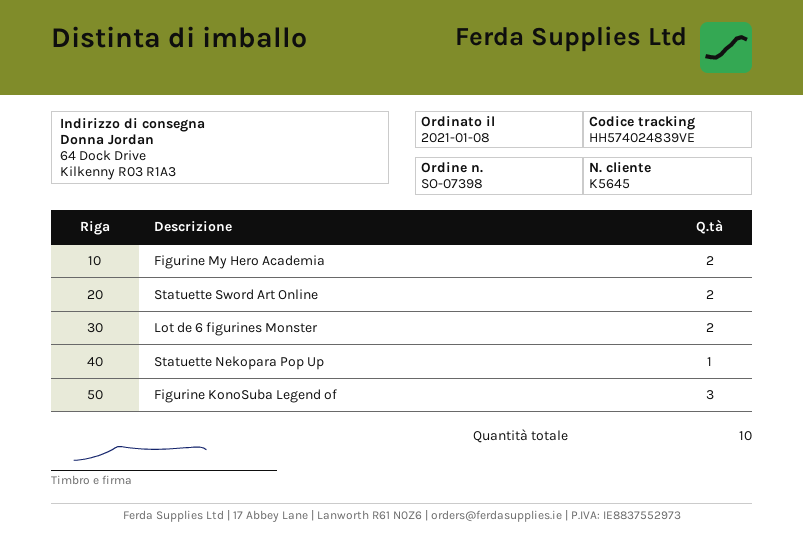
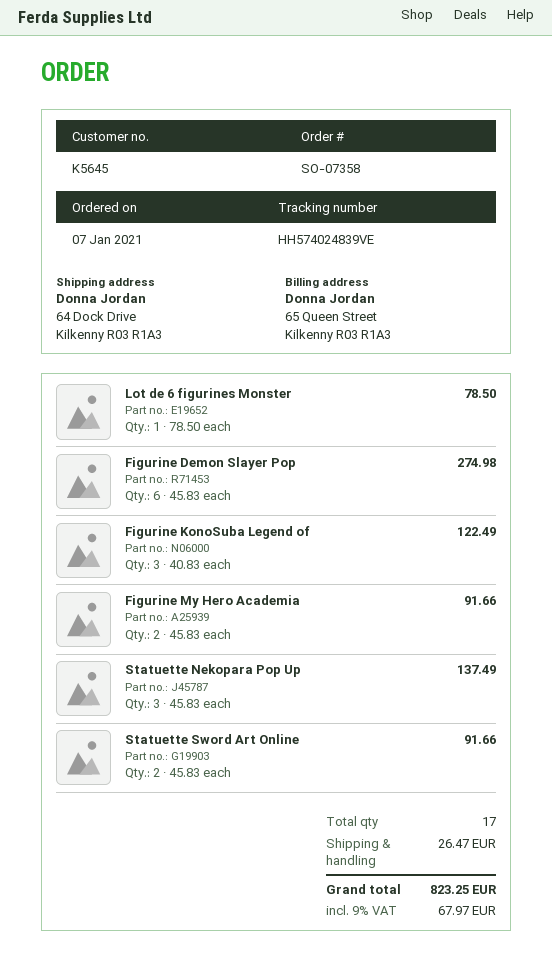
order number: SO-07398 -> SO-07358
order date: 2021-01-08 -> 2021-01-07
Lot de 6 figurines Monster: 2 -> 1
Statuette Nekopara Pop Up: 1 -> 3
Figurine Demon Slayer Pop: none -> 6
total quantity: 10 -> 17

